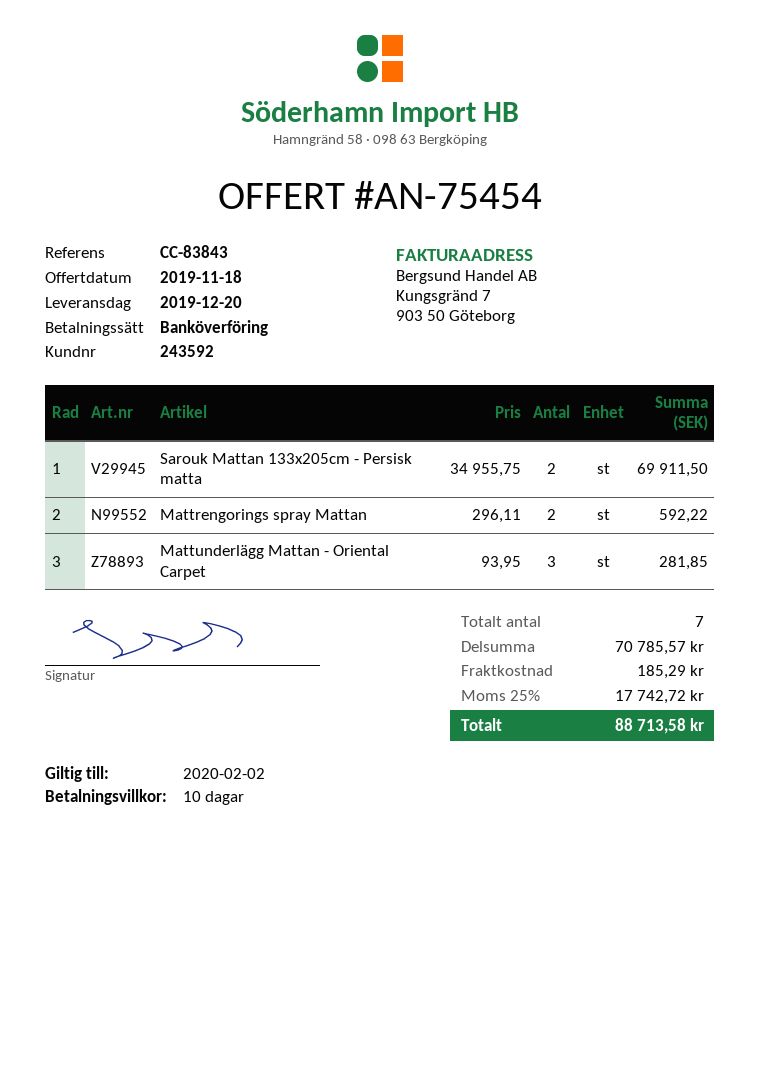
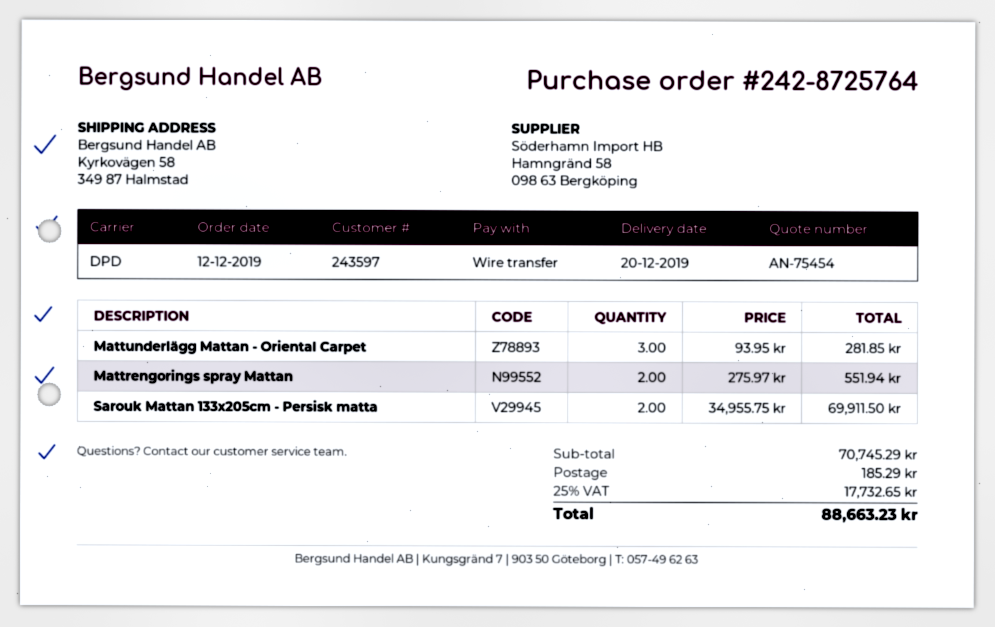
customer number: 243592 -> 243597
Mattrengorings spray Mattan: 2 x 296.11 = 592.22 -> 2 x 275.97 = 551.94
subtotal: 70785.57 -> 70745.29
tax: 25% = 17742.72 -> 25% = 17732.65
total: 88713.58 -> 88663.23

